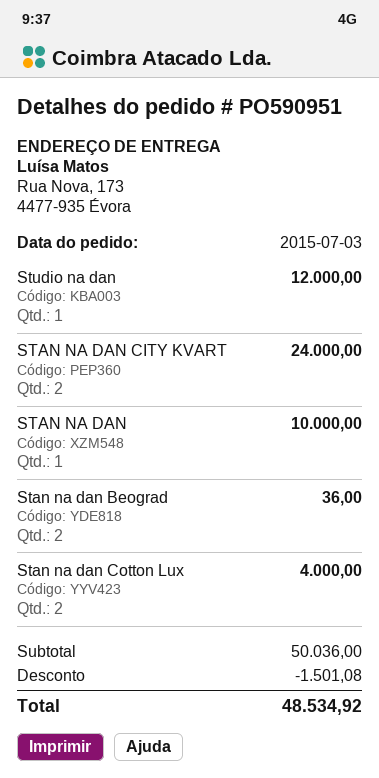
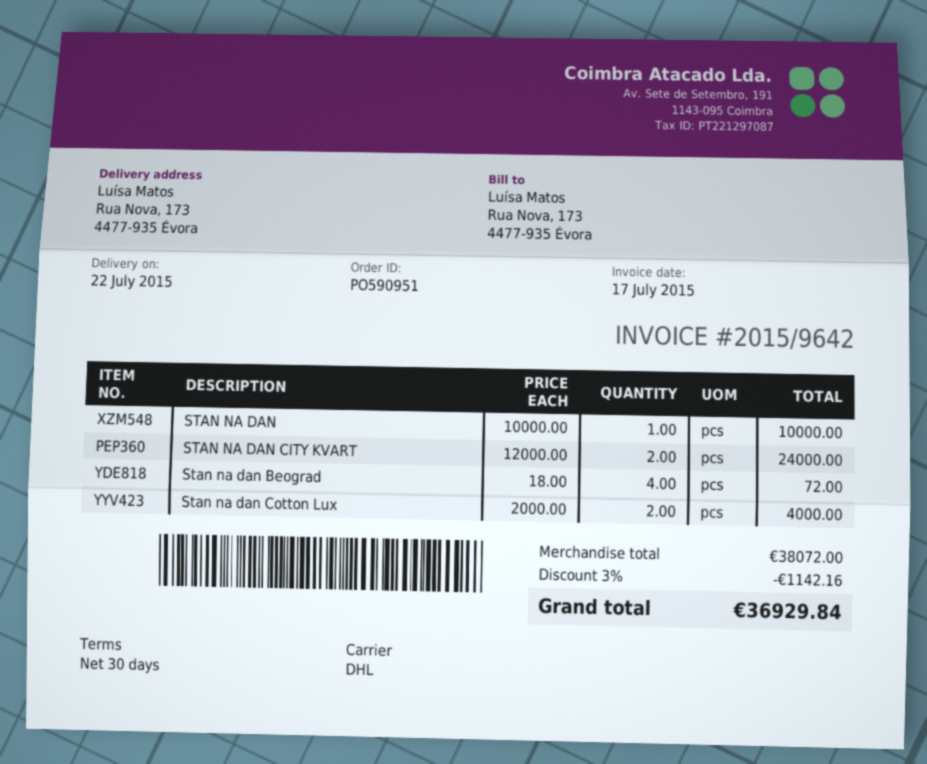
Studio na dan: 1 for 12000.00 -> none
Stan na dan Beograd: 2 for 36.00 -> 4 for 72.00
subtotal: 50036.00 -> 38072.00
discount: 1501.08 -> 1142.16
total: 48534.92 -> 36929.84

